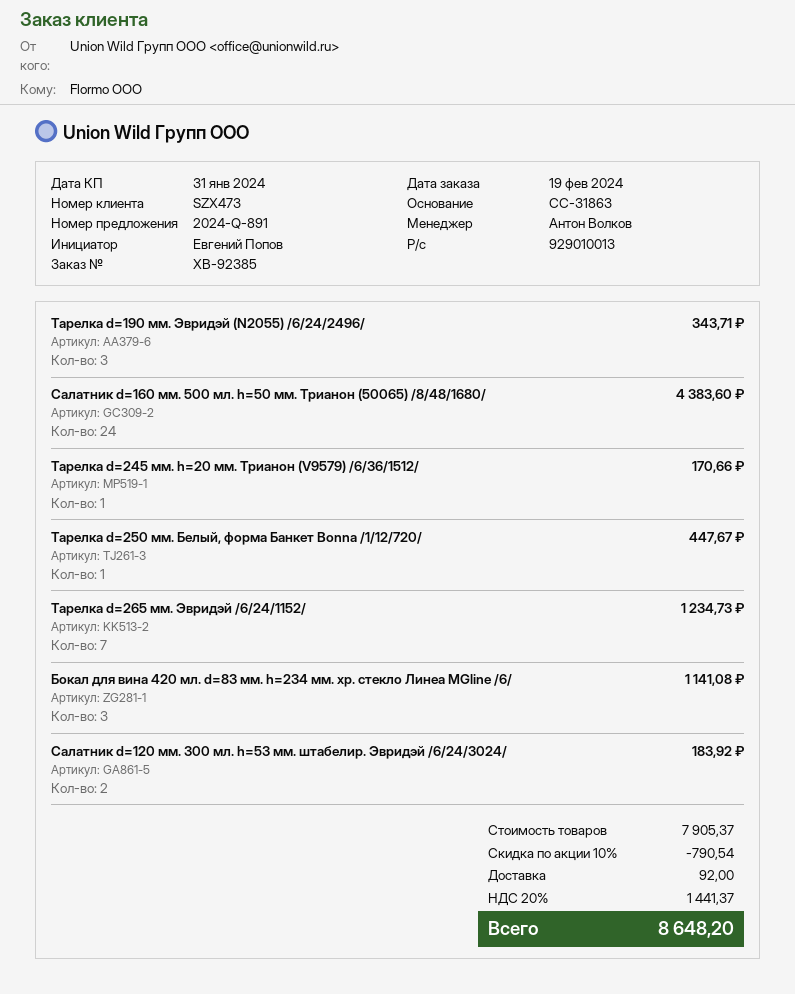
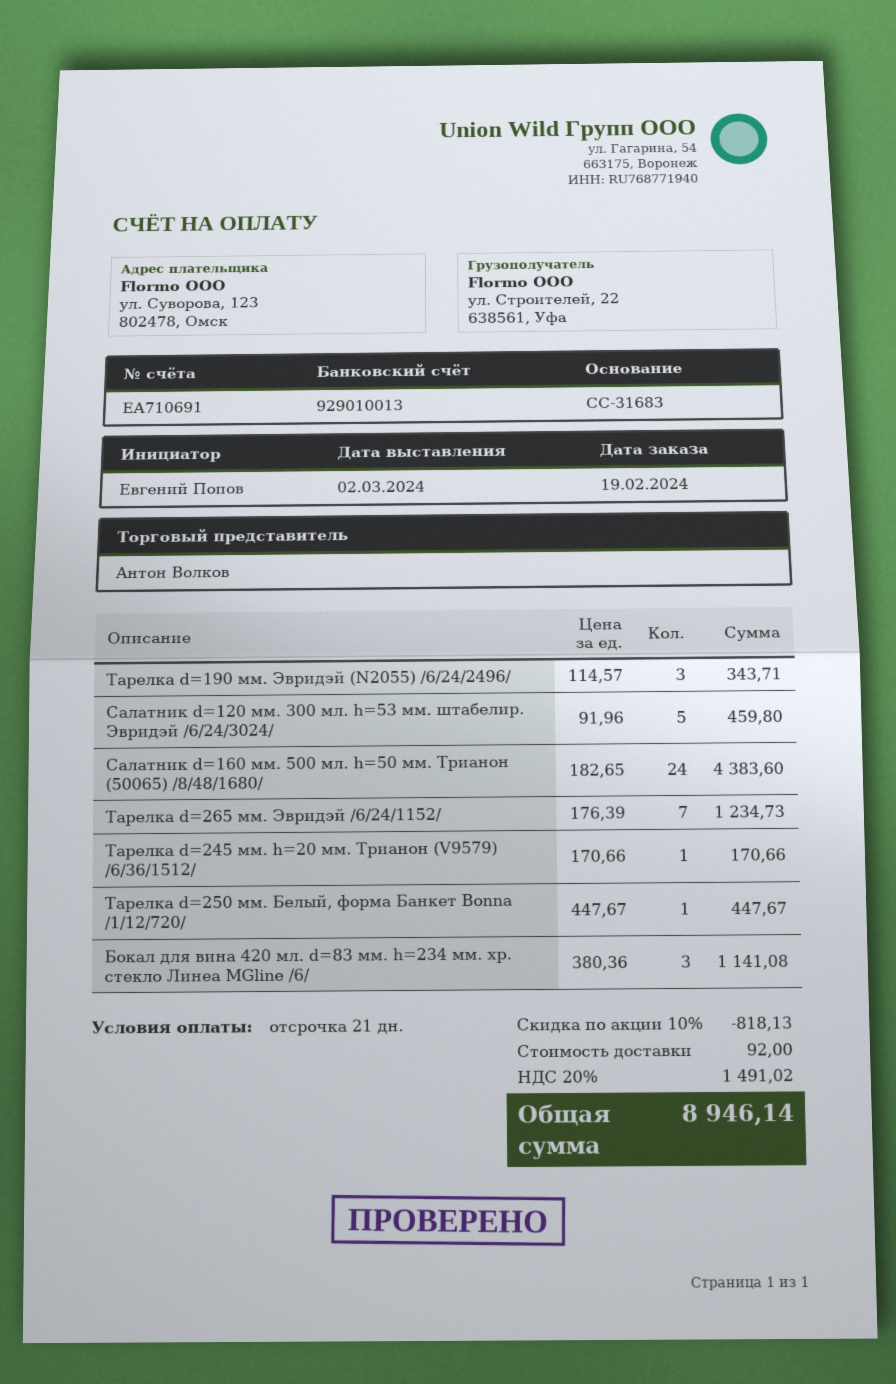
reference: CC-31863 -> CC-31683
Салатник d=120 мм. 300 мл. h=53 мм. штабелир. Эвридэй /6/24/3024/: 2 for 183.92 -> 5 for 459.80
discount: 10% = 790.54 -> 10% = 818.13
tax: 20% = 1441.37 -> 20% = 1491.02
total: 8648.20 -> 8946.14

